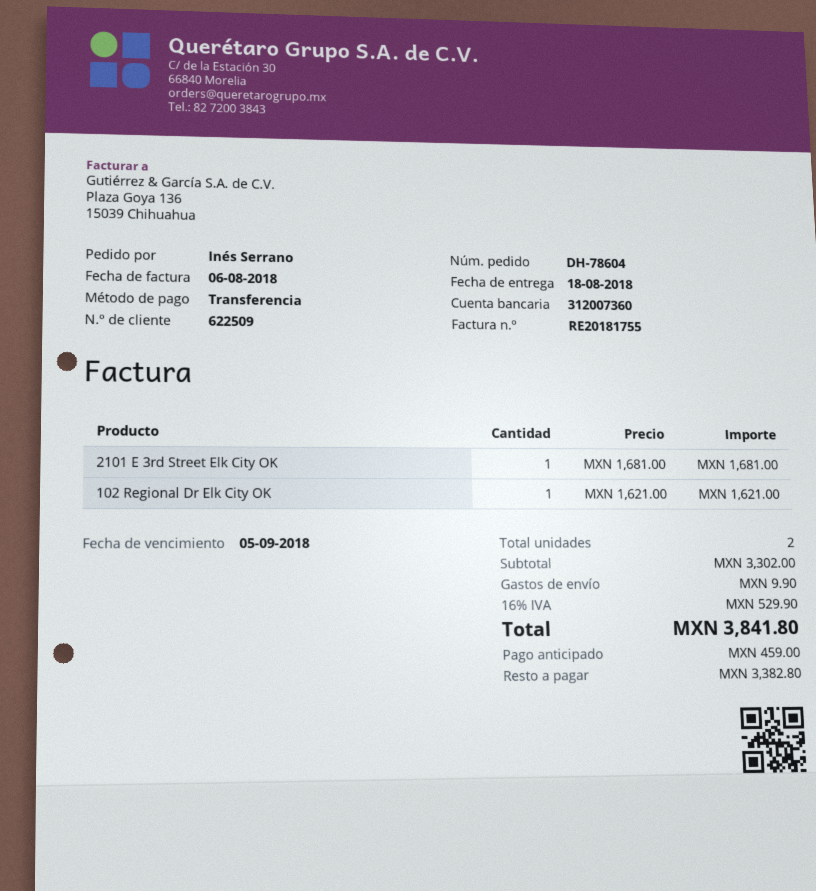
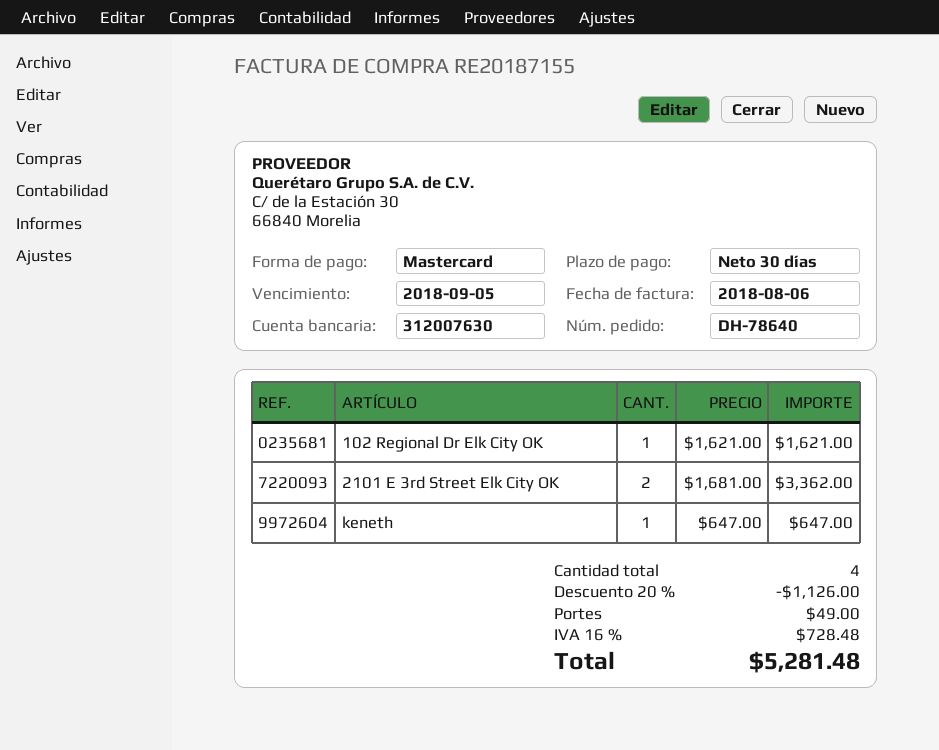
order number: DH-78604 -> DH-78640
invoice number: RE20181755 -> RE20187155
payment method: bank transfer -> Mastercard
bank account: 312007360 -> 312007630
2101 E 3rd Street Elk City OK: 1 x 1681.00 = 1681.00 -> 2 x 1681.00 = 3362.00
keneth: none -> 1 x 647.00 = 647.00
total quantity: 2 -> 4
discount: none -> 20% = 1126.00
shipping: 9.90 -> 49.00
tax: 16% = 529.90 -> 16% = 728.48
total: 3841.80 -> 5281.48

